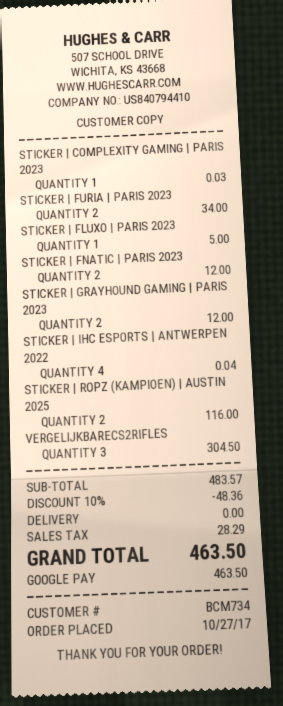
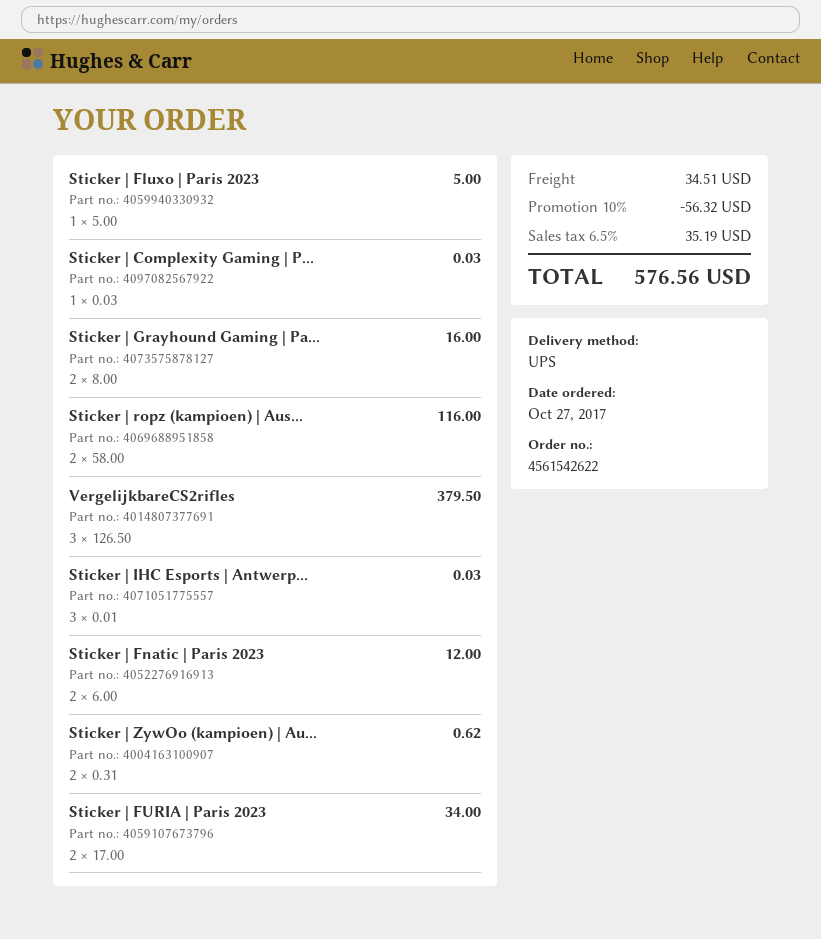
STICKER | GRAYHOUND GAMING | PARIS 2023: 2 for 12.00 -> 2 for 16.00
STICKER | IHC ESPORTS | ANTWERPEN 2022: 4 for 0.04 -> 3 for 0.03
VERGELIJKBARECS2RIFLES: 3 for 304.50 -> 3 for 379.50
Sticker | ZywOo (kampioen) | Au...: none -> 2 for 0.62
discount: 10% = 48.36 -> 10% = 56.32
shipping: 0.00 -> 34.51
tax: 28.29 -> 35.19
total: 463.50 -> 576.56

